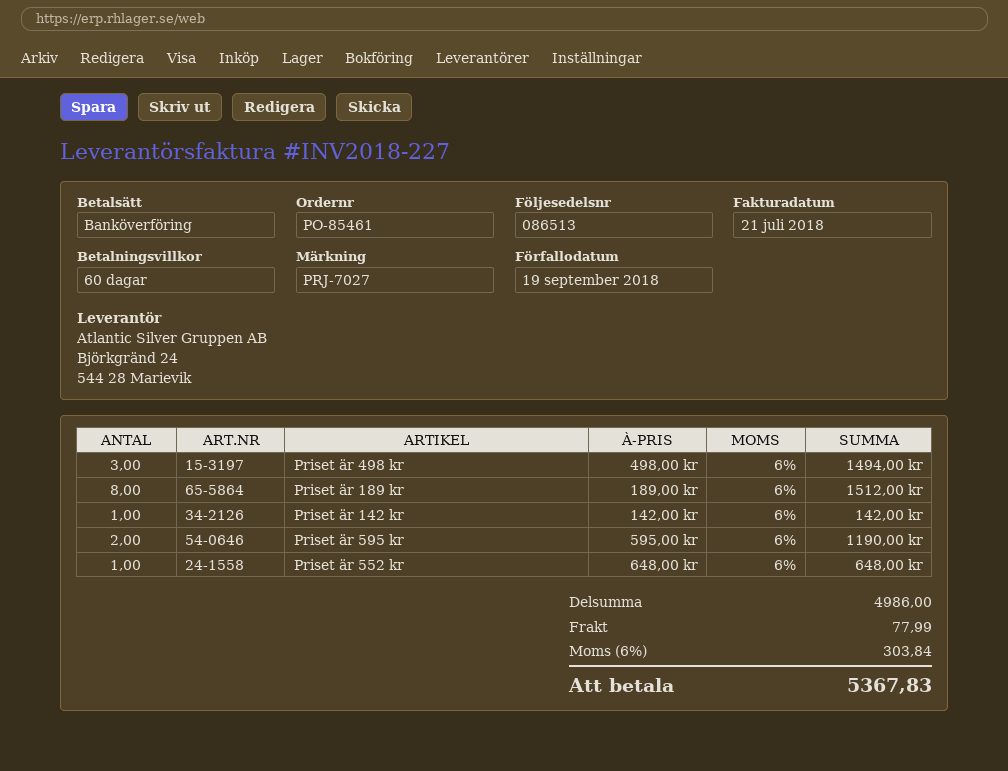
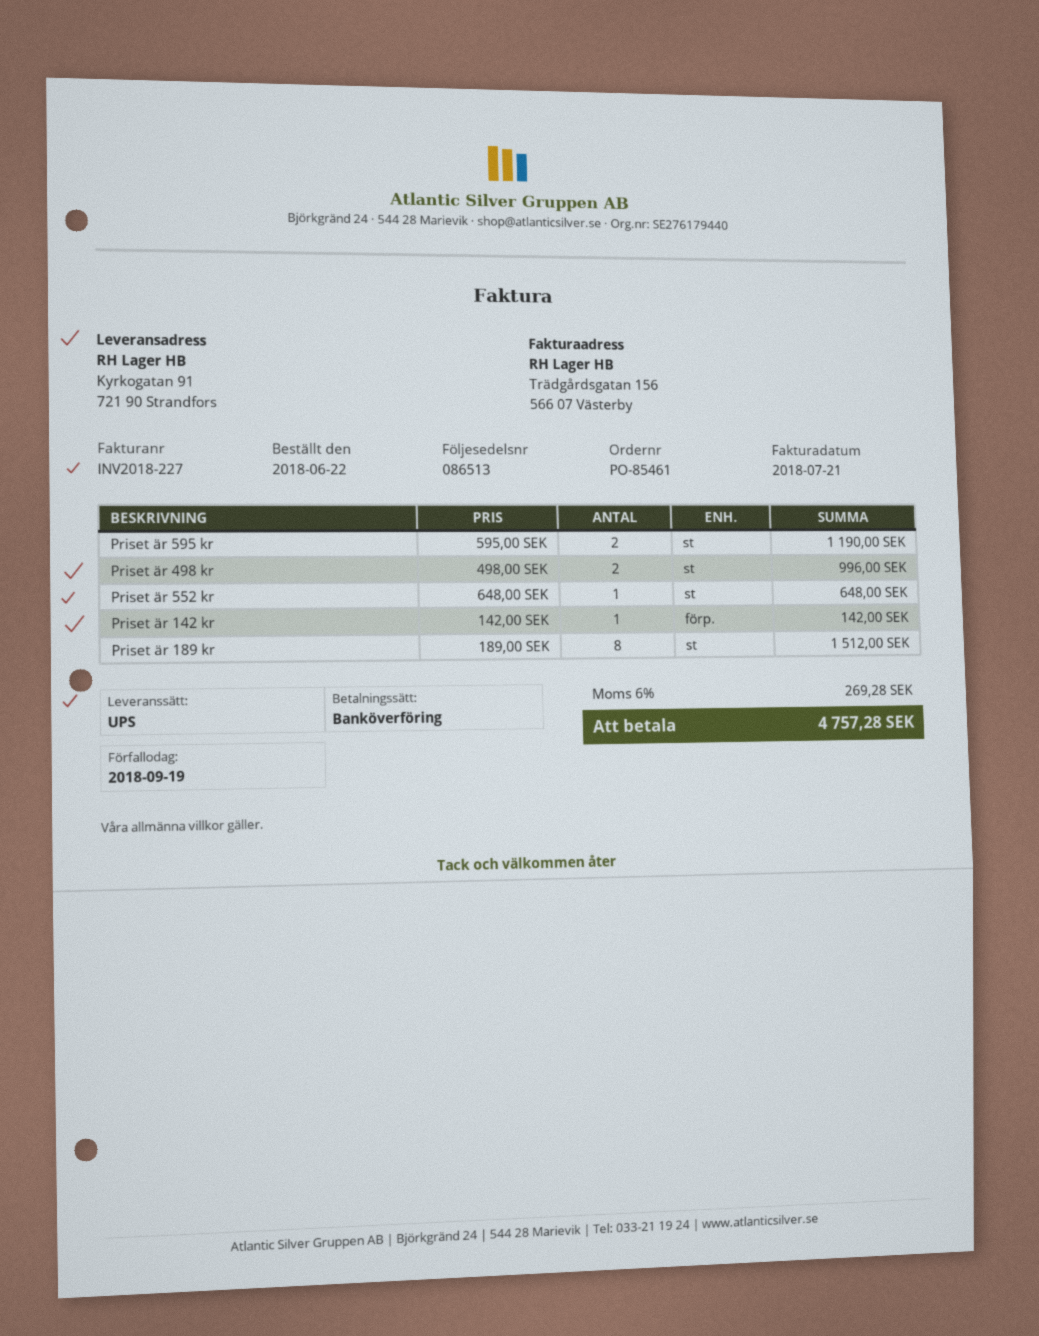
Priset är 498 kr: 3 x 498.00 = 1494.00 -> 2 x 498.00 = 996.00
shipping: 77.99 -> none
tax: 6% = 303.84 -> 6% = 269.28
total: 5367.83 -> 4757.28

